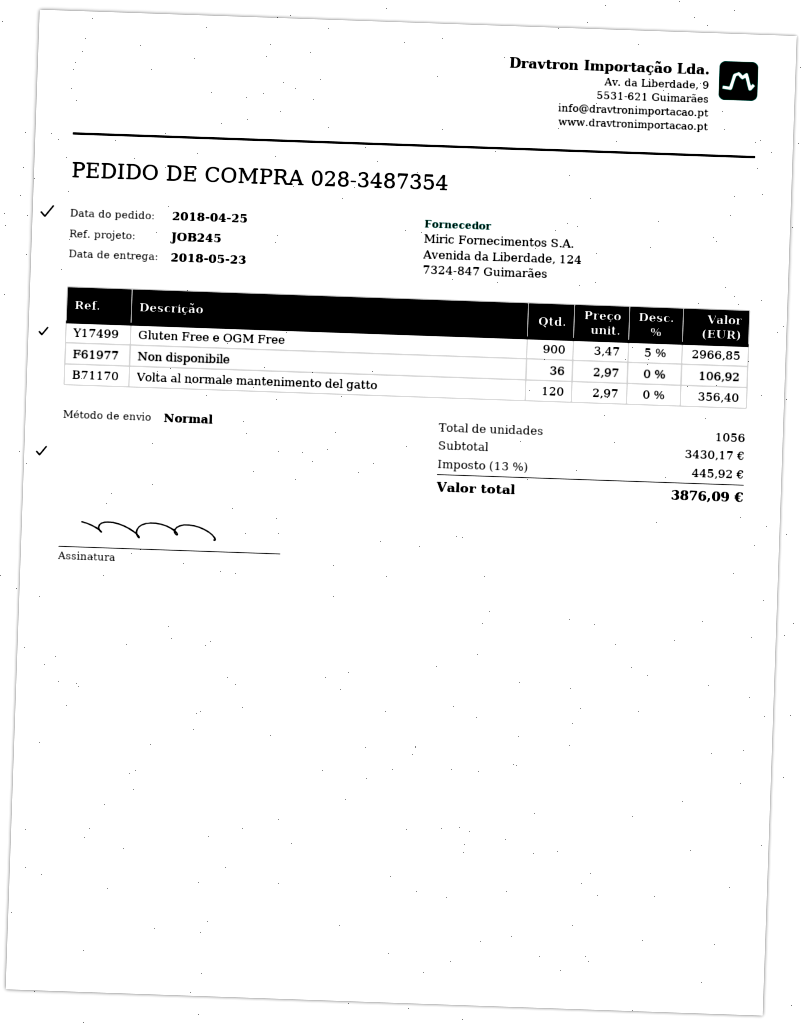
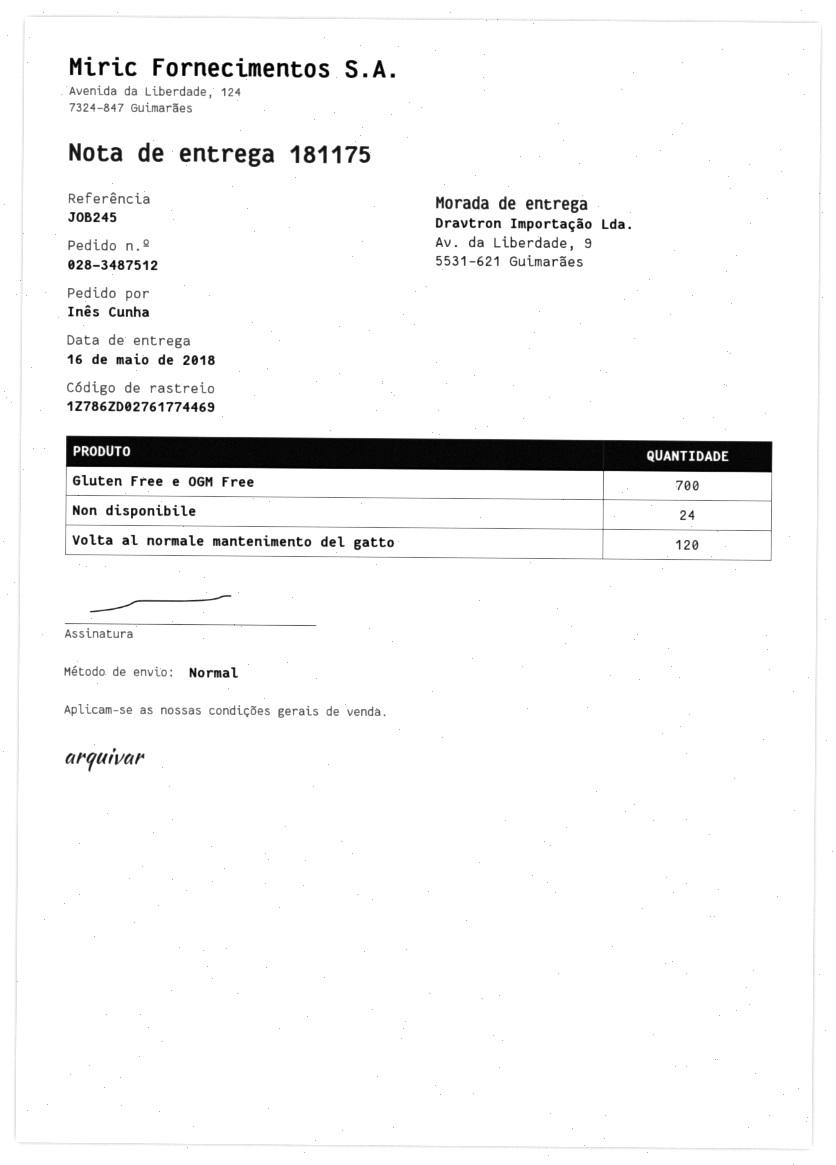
order number: 028-3487354 -> 028-3487512
delivery date: 2018-05-23 -> 2018-05-16
Gluten Free e OGM Free: 900 -> 700
Non disponibile: 36 -> 24

